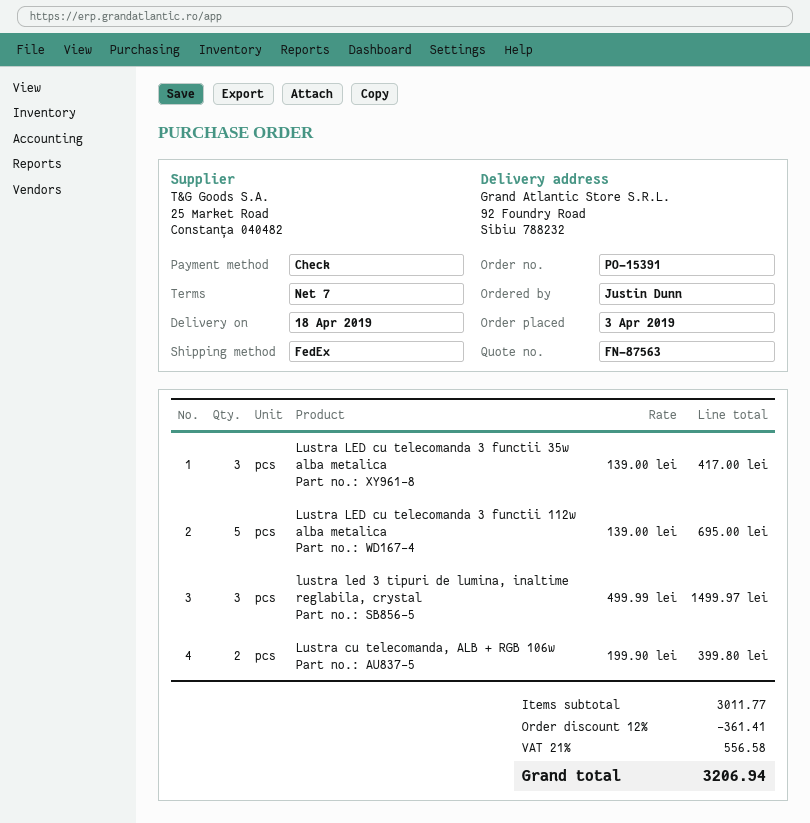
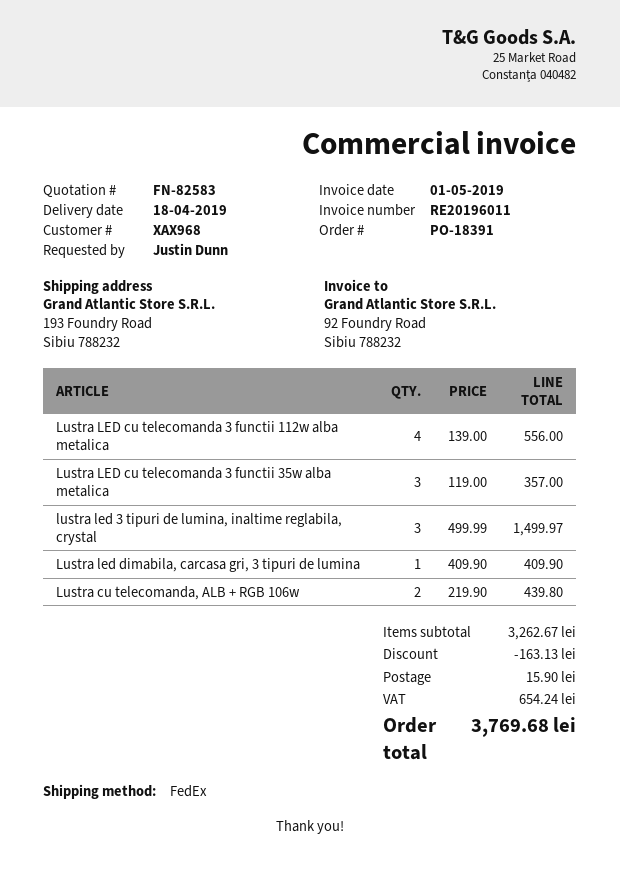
quote number: FN-87563 -> FN-82583
order number: PO-15391 -> PO-18391
ship to: 92 Foundry Road, Sibiu 788232 -> 193 Foundry Road, Sibiu 788232
Lustra LED cu telecomanda 3 functii 35w alba metalica: 3 x 139.00 = 417.00 -> 3 x 119.00 = 357.00
Lustra LED cu telecomanda 3 functii 112w alba metalica: 5 x 139.00 = 695.00 -> 4 x 139.00 = 556.00
Lustra cu telecomanda, ALB + RGB 106w: 2 x 199.90 = 399.80 -> 2 x 219.90 = 439.80
Lustra led dimabila, carcasa gri, 3 tipuri de lumina: none -> 1 x 409.90 = 409.90
subtotal: 3011.77 -> 3262.67
discount: 361.41 -> 163.13
shipping: none -> 15.90
tax: 556.58 -> 654.24
total: 3206.94 -> 3769.68

